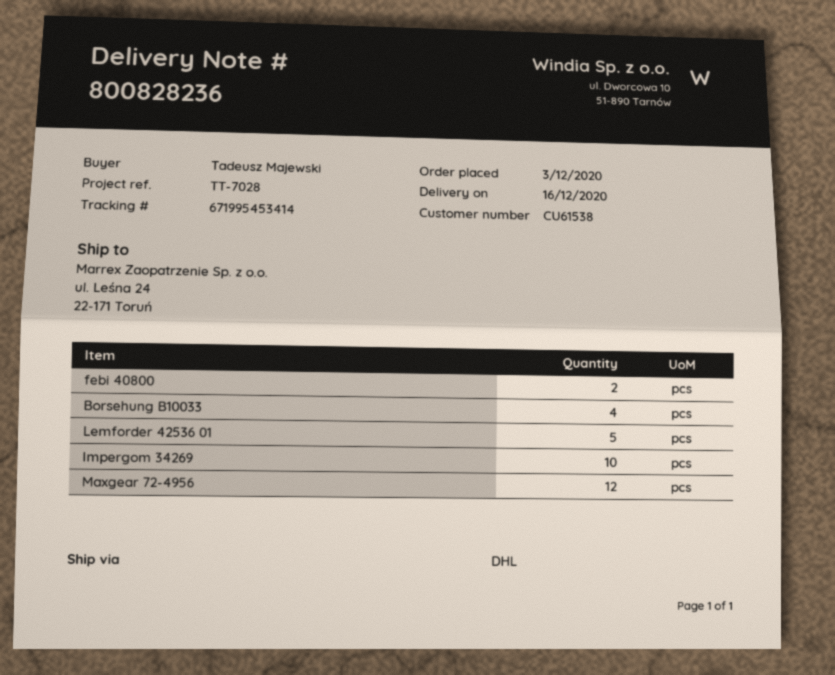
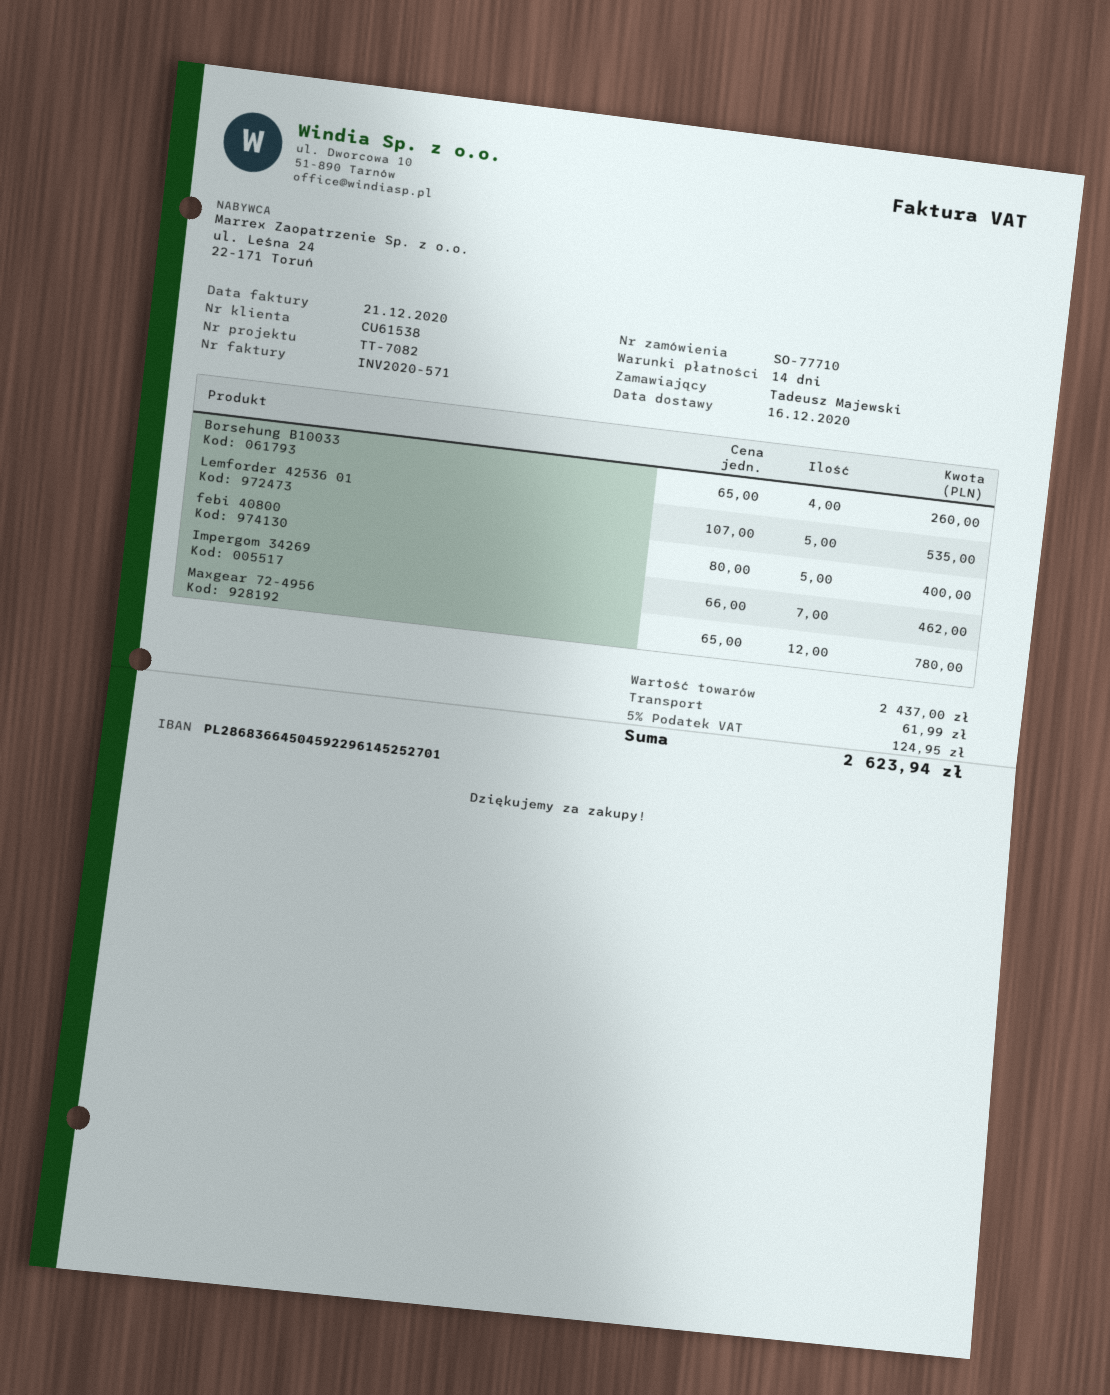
reference: TT-7028 -> TT-7082
febi 40800: 2 -> 5
Impergom 34269: 10 -> 7

